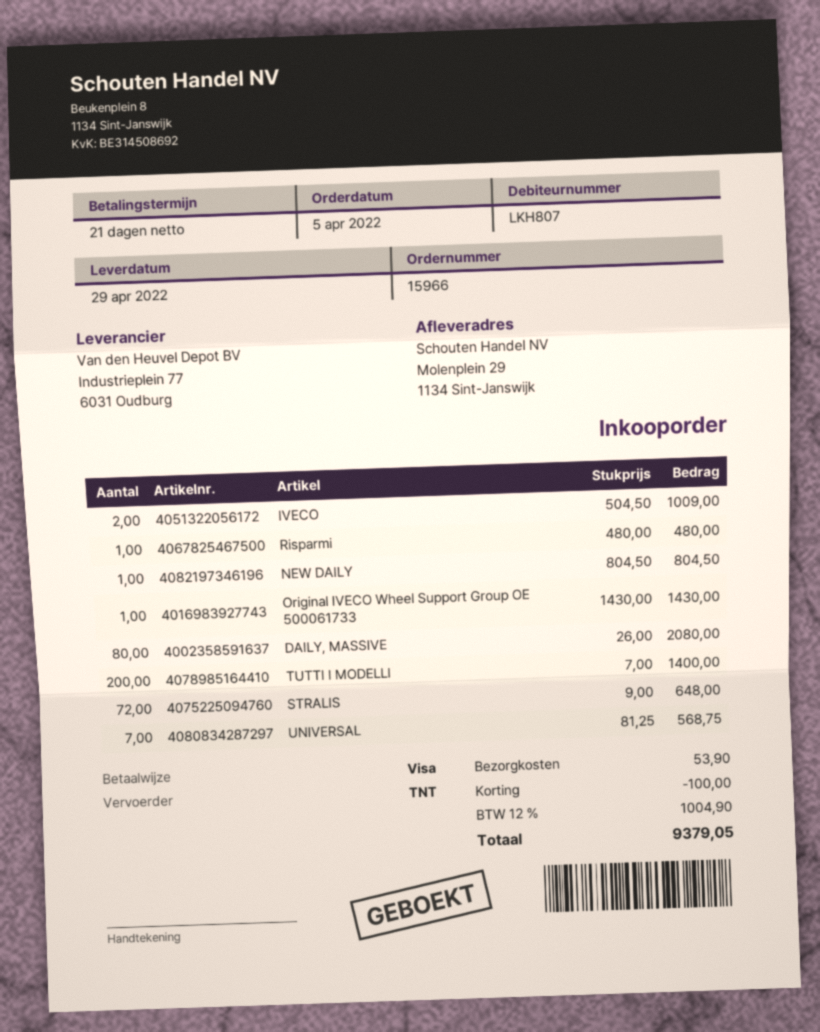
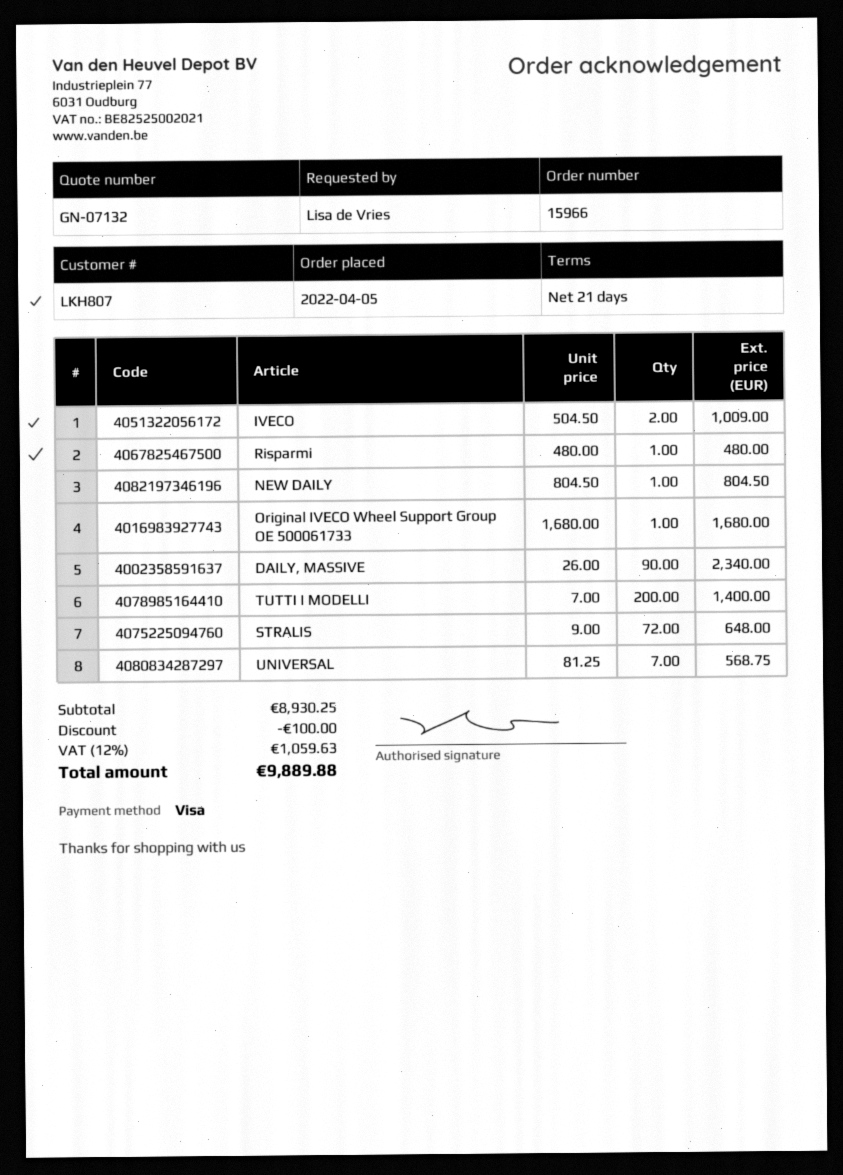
Original IVECO Wheel Support Group OE 500061733: 1 x 1430.00 = 1430.00 -> 1 x 1680.00 = 1680.00
DAILY, MASSIVE: 80 x 26.00 = 2080.00 -> 90 x 26.00 = 2340.00
shipping: 53.90 -> none
tax: 12% = 1004.90 -> 12% = 1059.63
total: 9379.05 -> 9889.88

